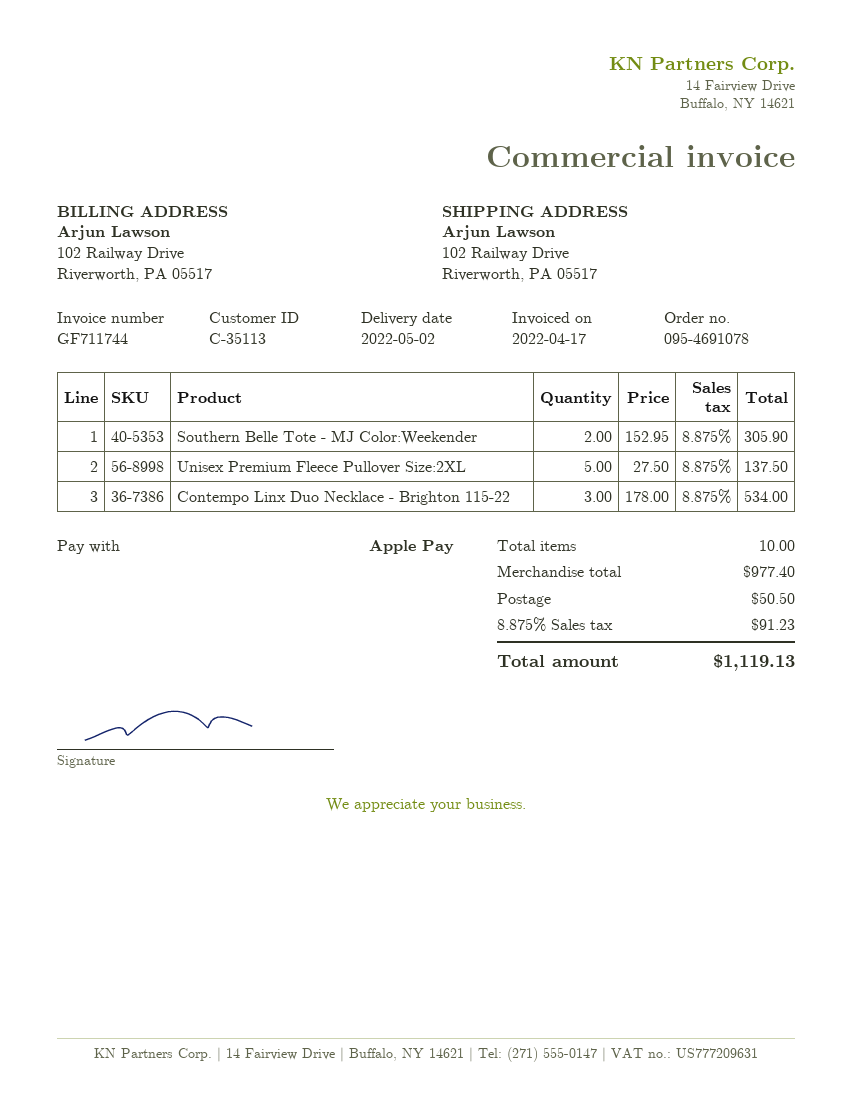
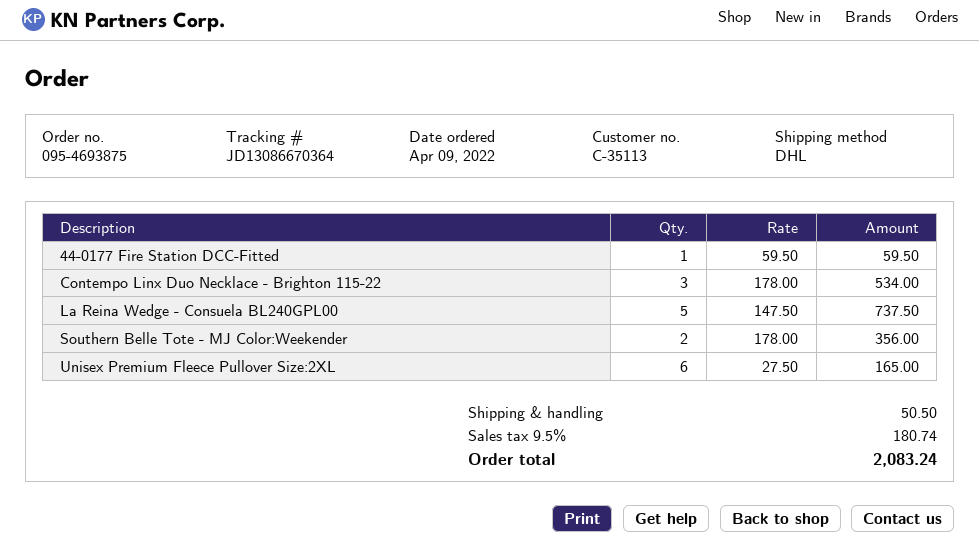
order number: 095-4691078 -> 095-4693875
Southern Belle Tote - MJ Color:Weekender: 2 x 152.95 = 305.90 -> 2 x 178.00 = 356.00
Unisex Premium Fleece Pullover Size:2XL: 5 x 27.50 = 137.50 -> 6 x 27.50 = 165.00
44-0177 Fire Station DCC-Fitted: none -> 1 x 59.50 = 59.50
La Reina Wedge - Consuela BL240GPL00: none -> 5 x 147.50 = 737.50
tax: 8.875% = 91.23 -> 9.5% = 180.74
total: 1119.13 -> 2083.24

